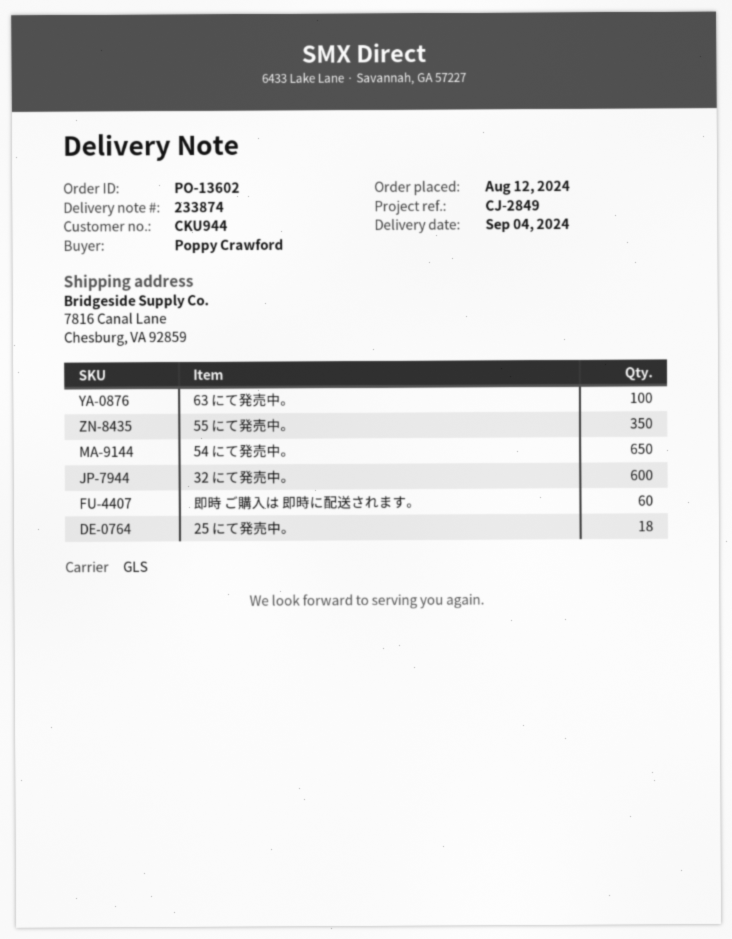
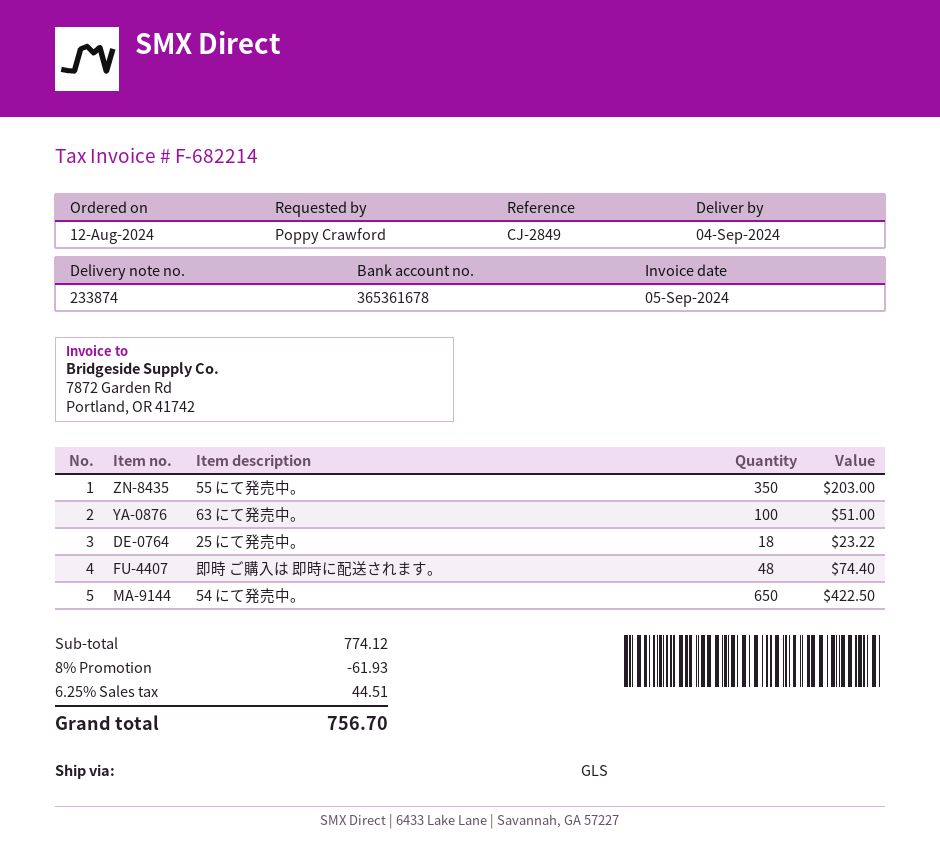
32 にて発売中。: 600 -> none
即時 ご購入は 即時に配送されます。: 60 -> 48

